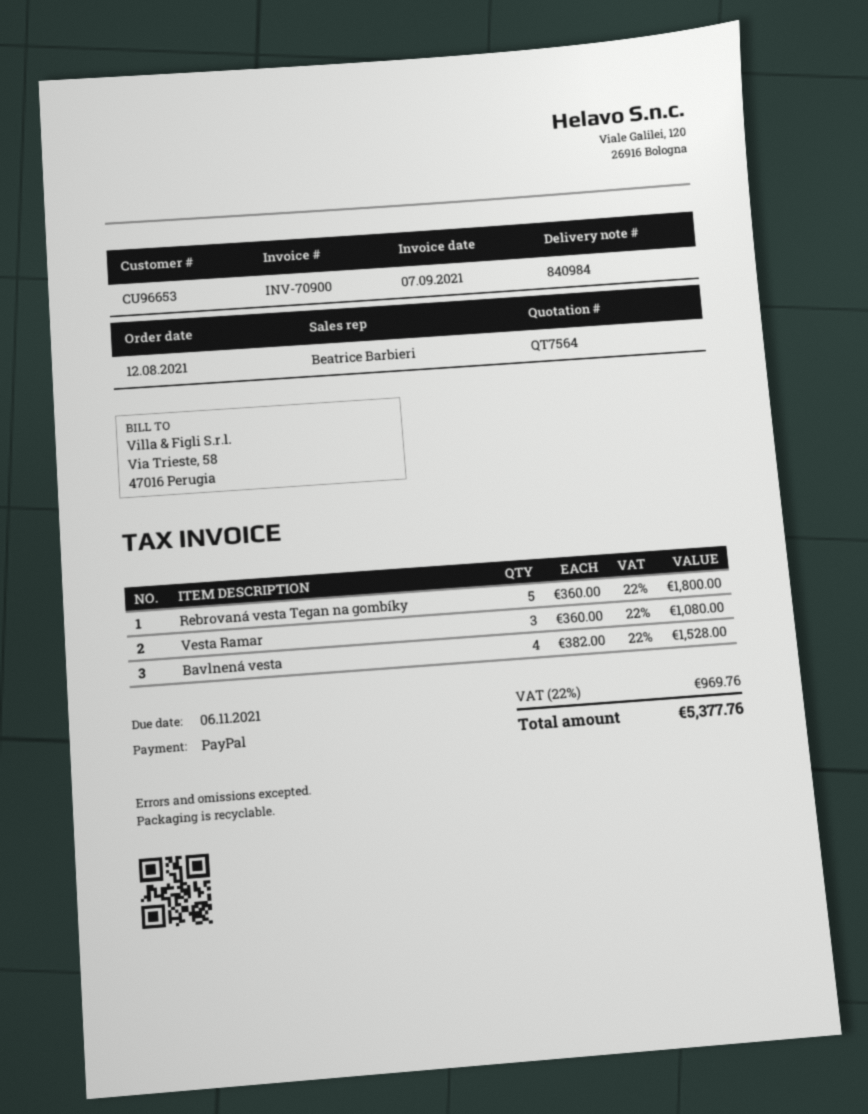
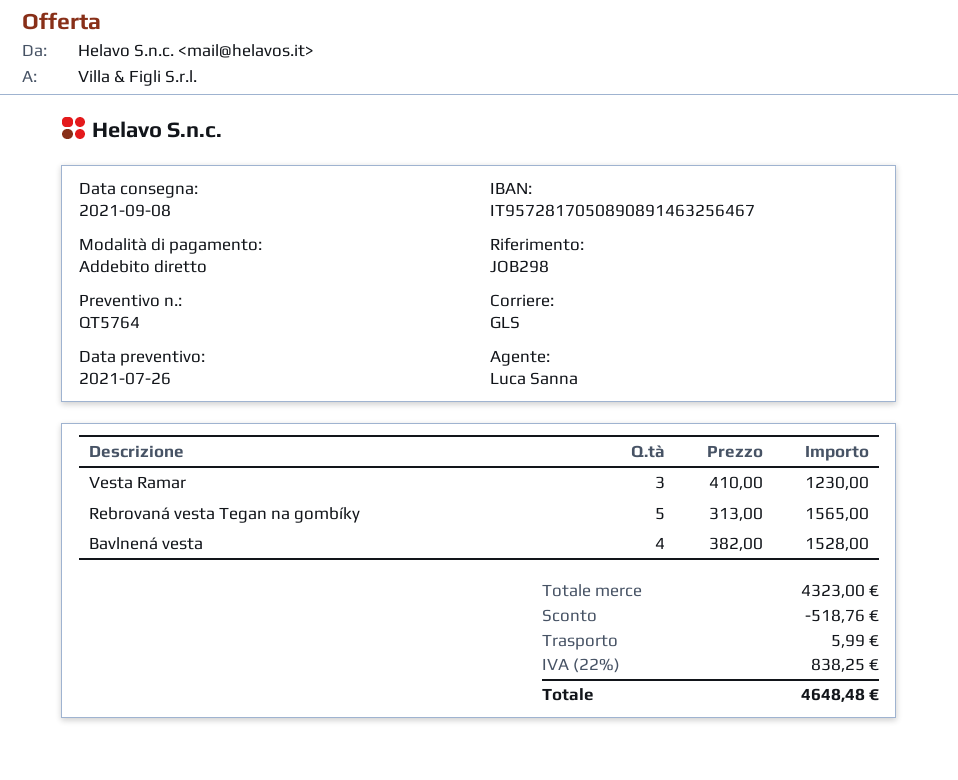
quote number: QT7564 -> QT5764
sales rep: Beatrice Barbieri -> Luca Sanna
payment method: PayPal -> direct debit
Rebrovaná vesta Tegan na gombíky: 5 x 360.00 = 1800.00 -> 5 x 313.00 = 1565.00
Vesta Ramar: 3 x 360.00 = 1080.00 -> 3 x 410.00 = 1230.00
discount: none -> 518.76
shipping: none -> 5.99
tax: 22% = 969.76 -> 22% = 838.25
total: 5377.76 -> 4648.48

